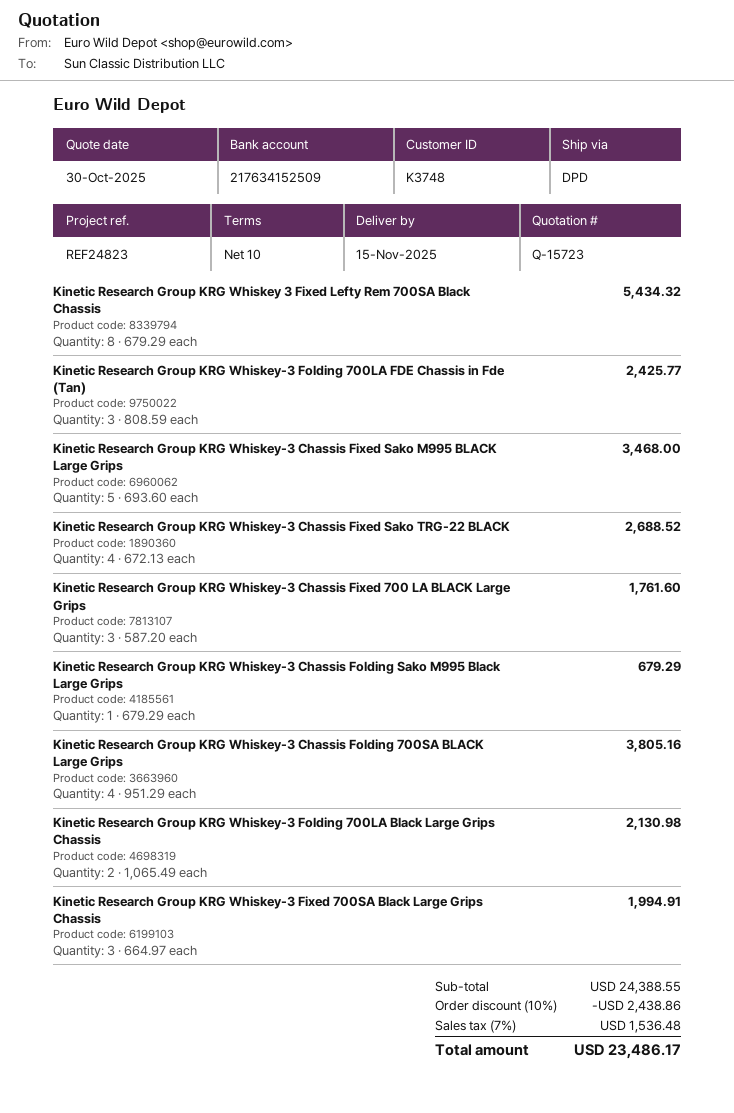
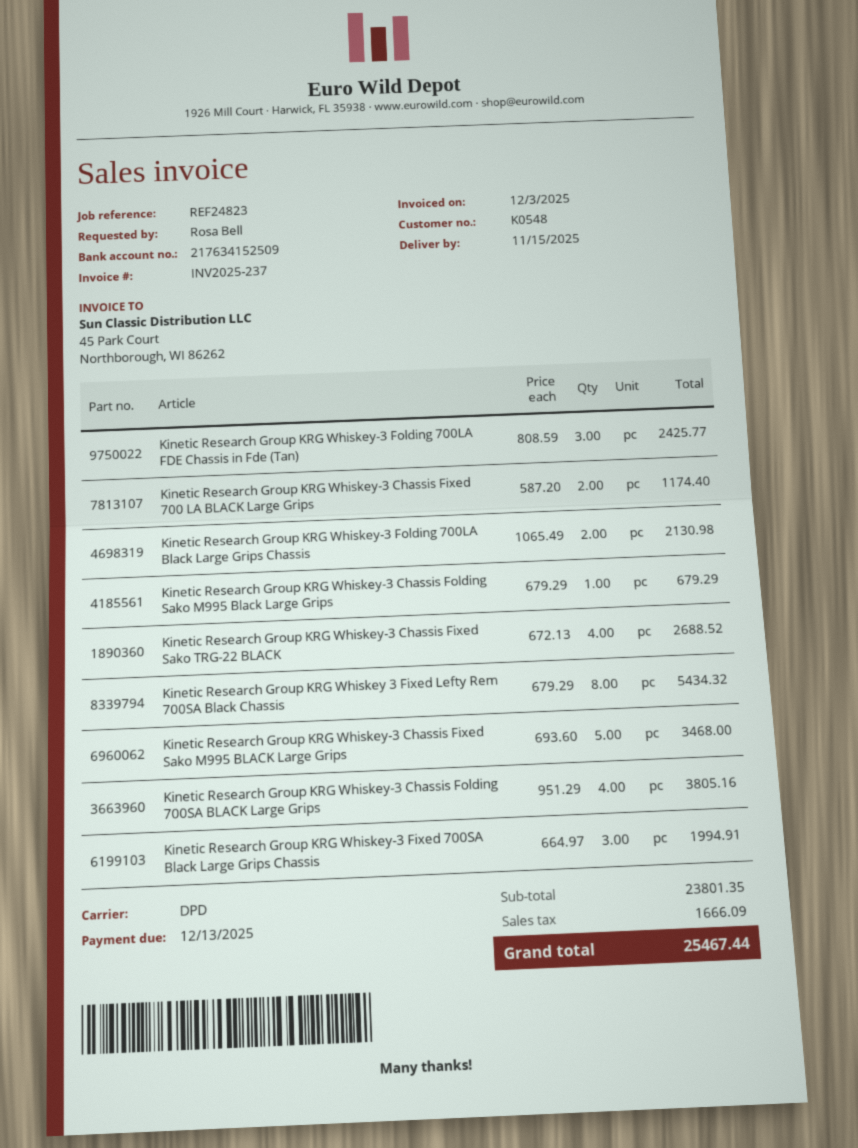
customer number: K3748 -> K0548
Kinetic Research Group KRG Whiskey-3 Chassis Fixed 700 LA BLACK Large Grips: 3 x 587.20 = 1761.60 -> 2 x 587.20 = 1174.40
subtotal: 24388.55 -> 23801.35
discount: 10% = 2438.86 -> none
tax: 1536.48 -> 1666.09
total: 23486.17 -> 25467.44

